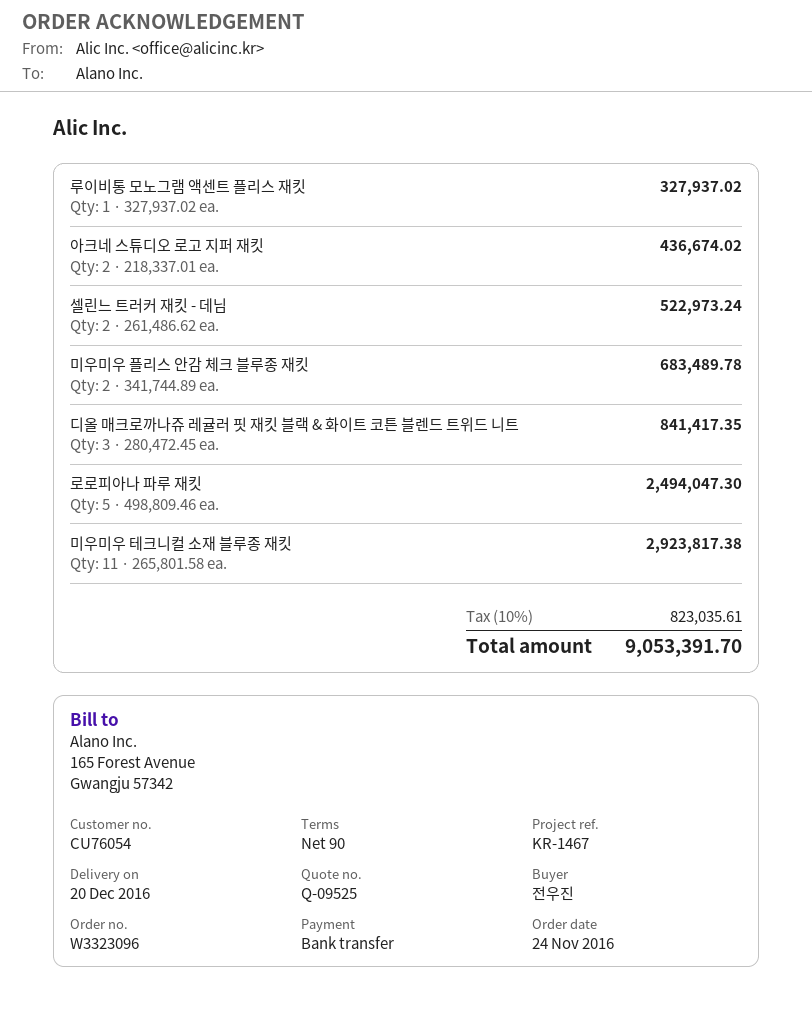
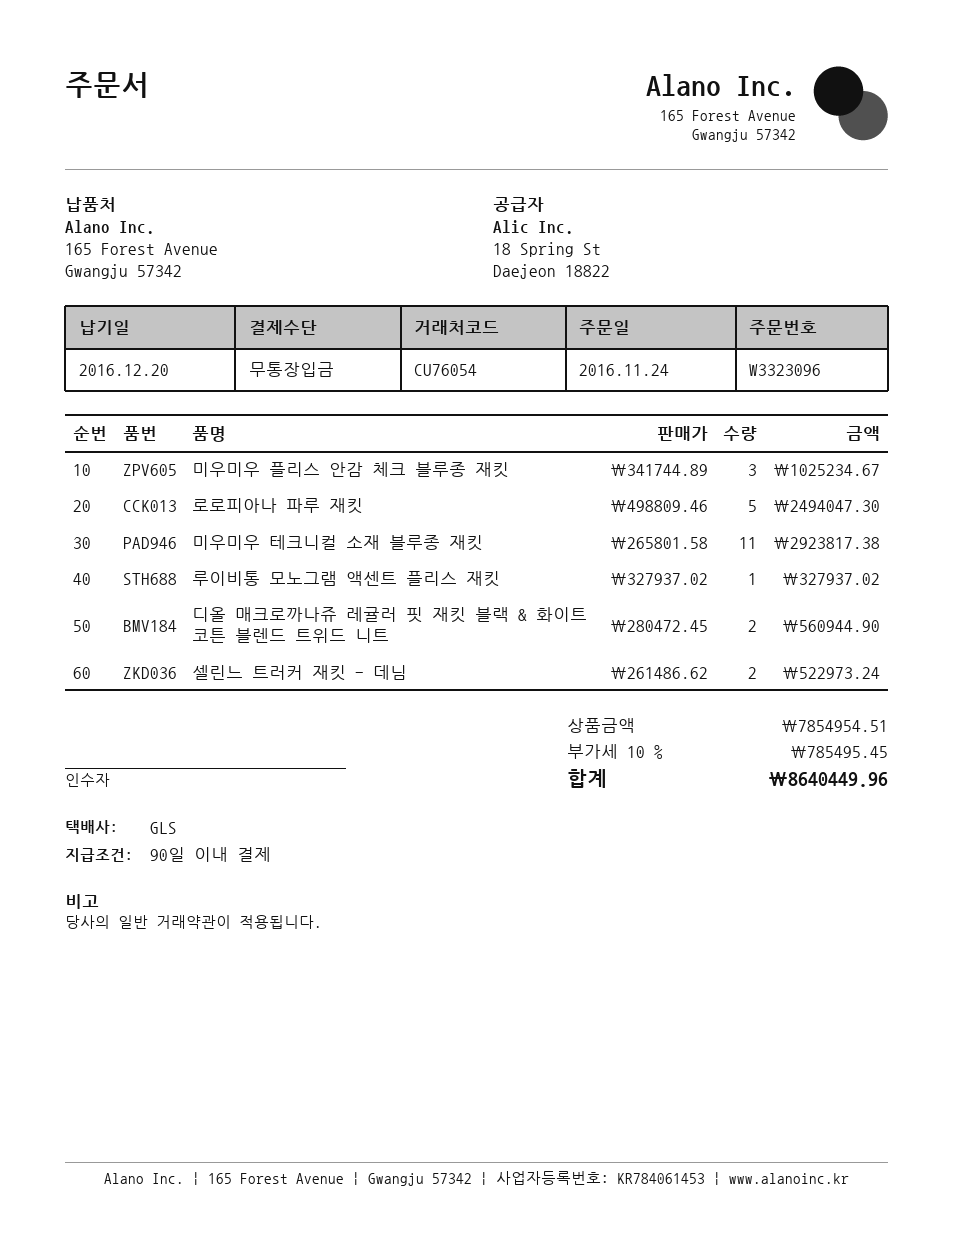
아크네 스튜디오 로고 지퍼 재킷: 2 x 218337.01 = 436674.02 -> none
미우미우 플리스 안감 체크 블루종 재킷: 2 x 341744.89 = 683489.78 -> 3 x 341744.89 = 1025234.67
디올 매크로까나쥬 레귤러 핏 재킷 블랙 & 화이트 코튼 블렌드 트위드 니트: 3 x 280472.45 = 841417.35 -> 2 x 280472.45 = 560944.90
tax: 10% = 823035.61 -> 10% = 785495.45
total: 9053391.70 -> 8640449.96

